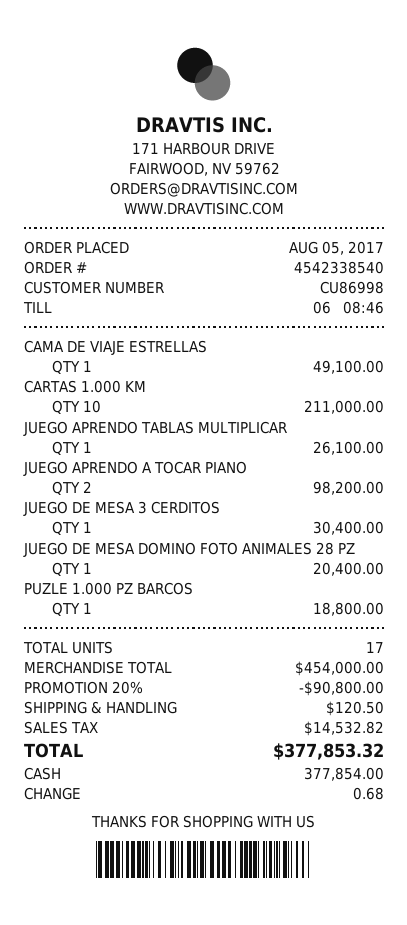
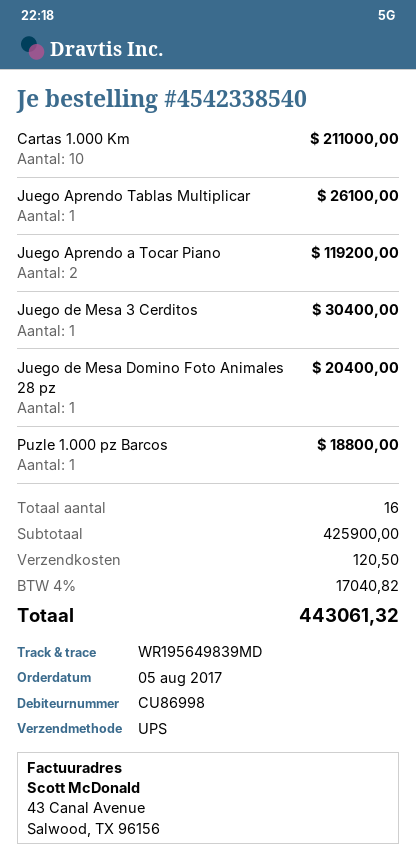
CAMA DE VIAJE ESTRELLAS: 1 for 49100.00 -> none
JUEGO APRENDO A TOCAR PIANO: 2 for 98200.00 -> 2 for 119200.00
total quantity: 17 -> 16
subtotal: 454000.00 -> 425900.00
discount: 20% = 90800.00 -> none
tax: 14532.82 -> 17040.82
total: 377853.32 -> 443061.32

